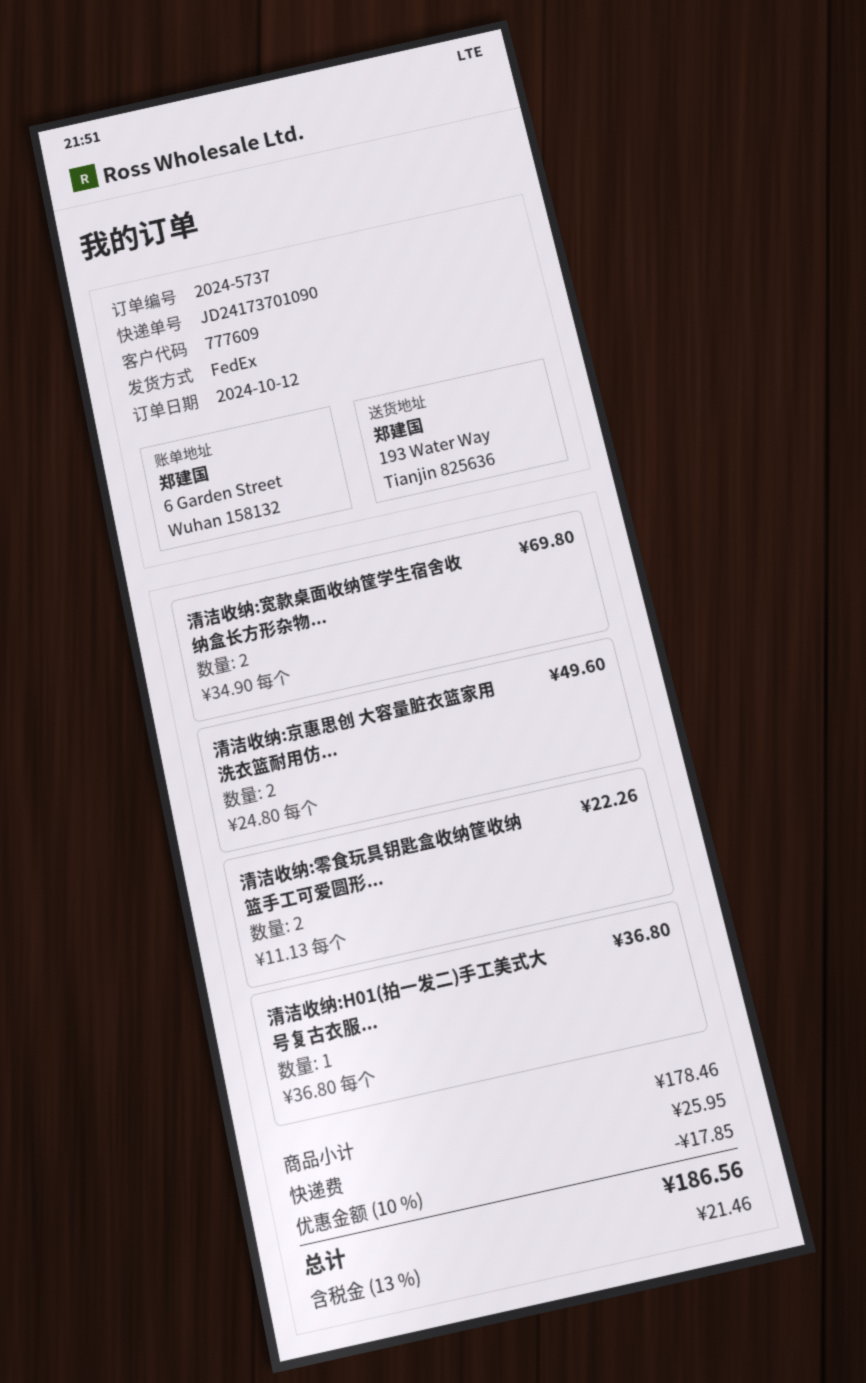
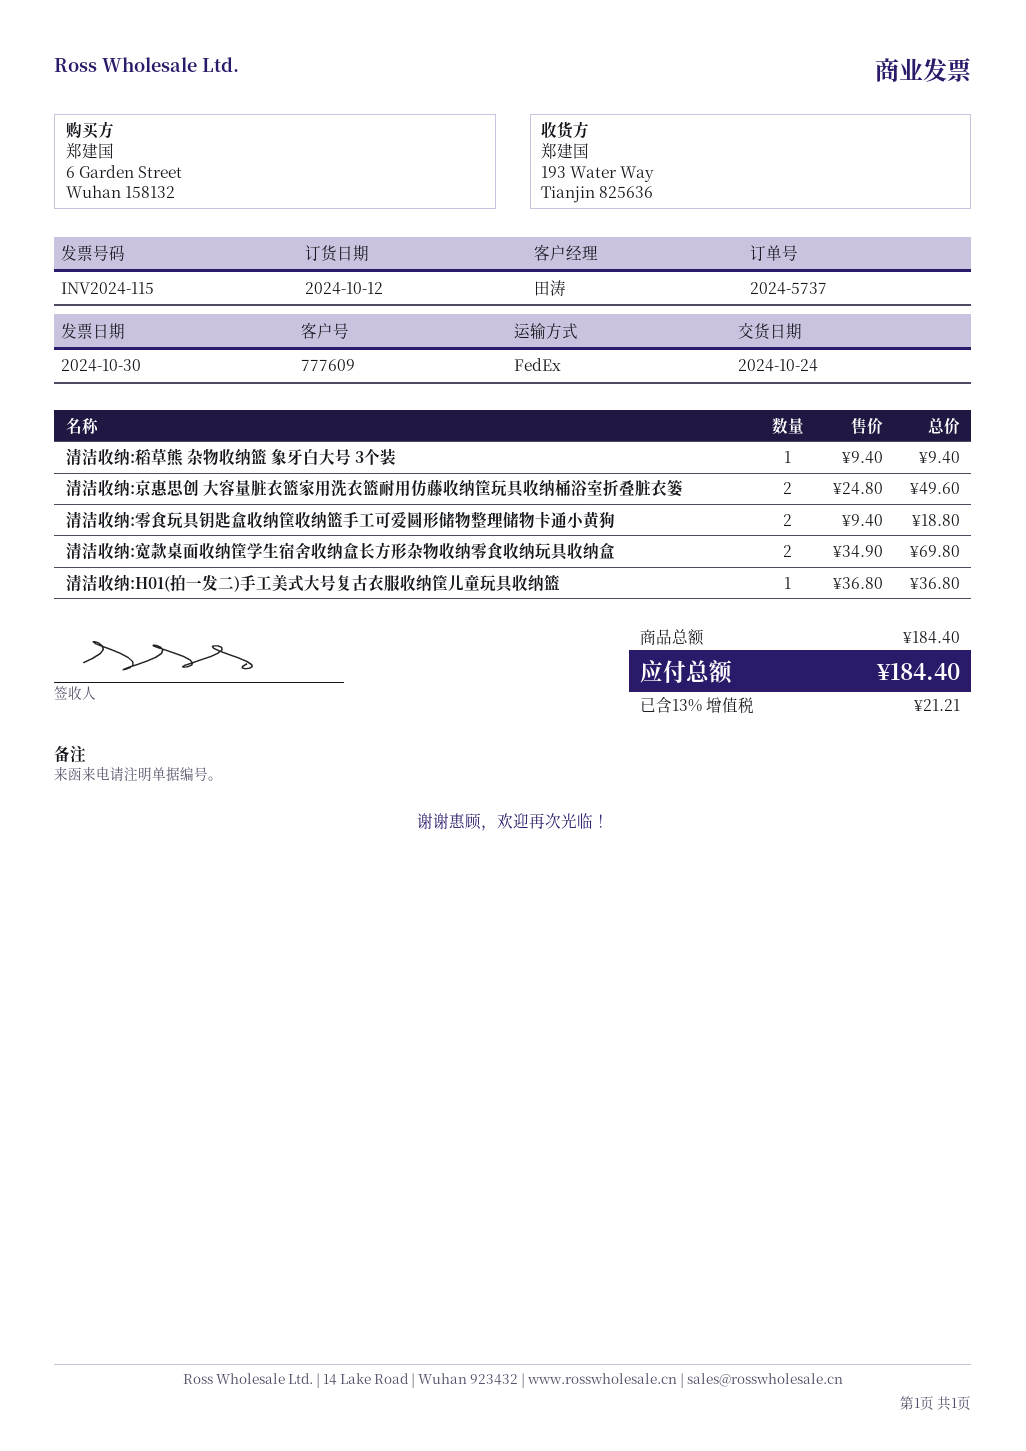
清洁收纳:零食玩具钥匙盒收纳筐收纳篮手工可爱圆形...: 2 x 11.13 = 22.26 -> 2 x 9.40 = 18.80
清洁收纳:稻草熊 杂物收纳篮 象牙白大号 3个装: none -> 1 x 9.40 = 9.40
subtotal: 178.46 -> 184.40
discount: 10% = 17.85 -> none
shipping: 25.95 -> none
tax: 13% = 21.46 -> 13% = 21.21
total: 186.56 -> 184.40

